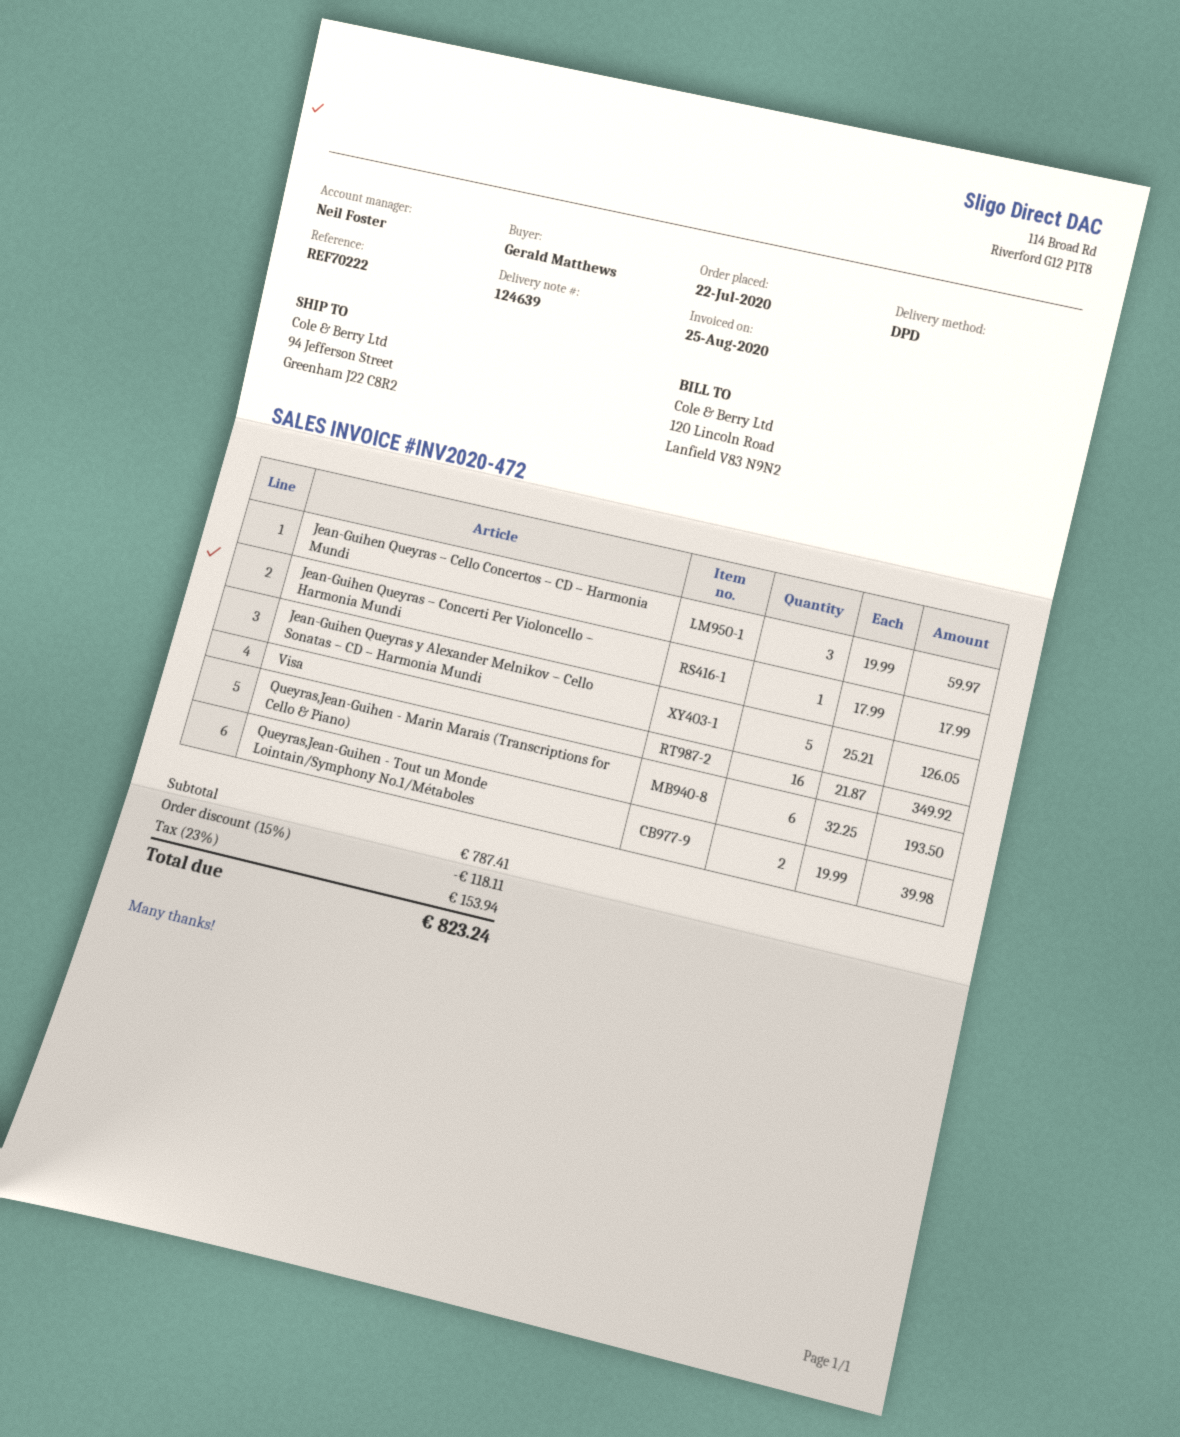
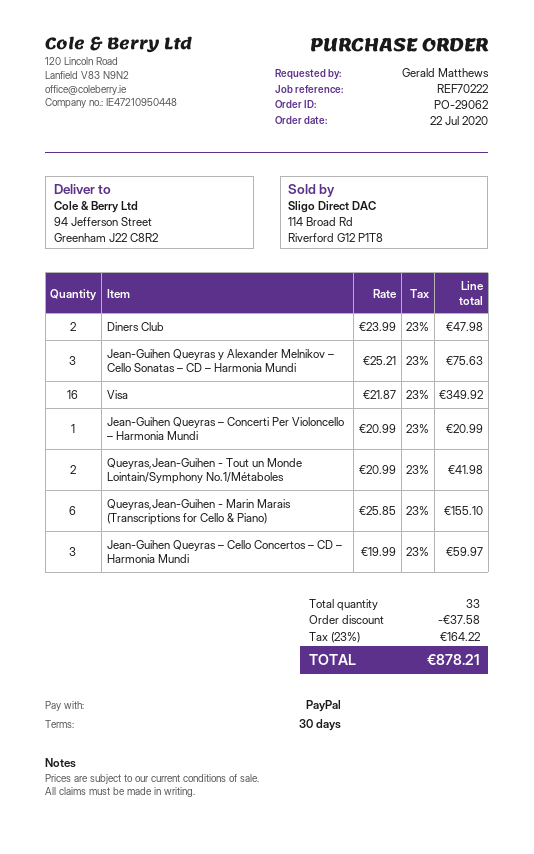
Jean-Guihen Queyras – Concerti Per Violoncello – Harmonia Mundi: 1 x 17.99 = 17.99 -> 1 x 20.99 = 20.99
Jean-Guihen Queyras y Alexander Melnikov – Cello Sonatas – CD – Harmonia Mundi: 5 x 25.21 = 126.05 -> 3 x 25.21 = 75.63
Queyras,Jean-Guihen - Marin Marais (Transcriptions for Cello & Piano): 6 x 32.25 = 193.50 -> 6 x 25.85 = 155.10
Queyras,Jean-Guihen - Tout un Monde Lointain/Symphony No.1/Métaboles: 2 x 19.99 = 39.98 -> 2 x 20.99 = 41.98
Diners Club: none -> 2 x 23.99 = 47.98
discount: 118.11 -> 37.58
tax: 23% = 153.94 -> 23% = 164.22
total: 823.24 -> 878.21

